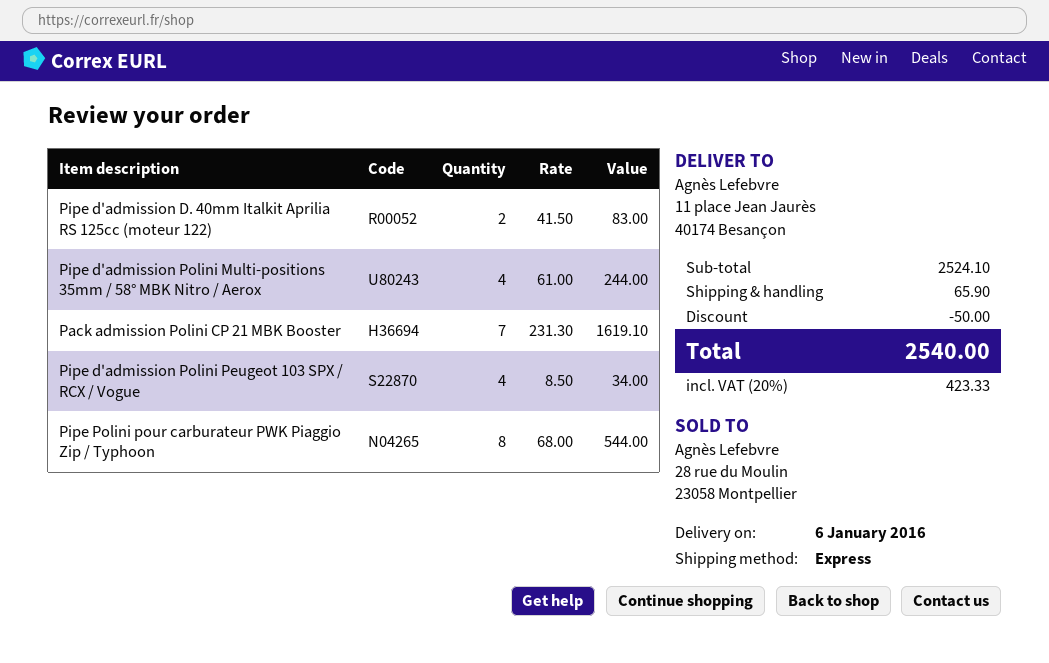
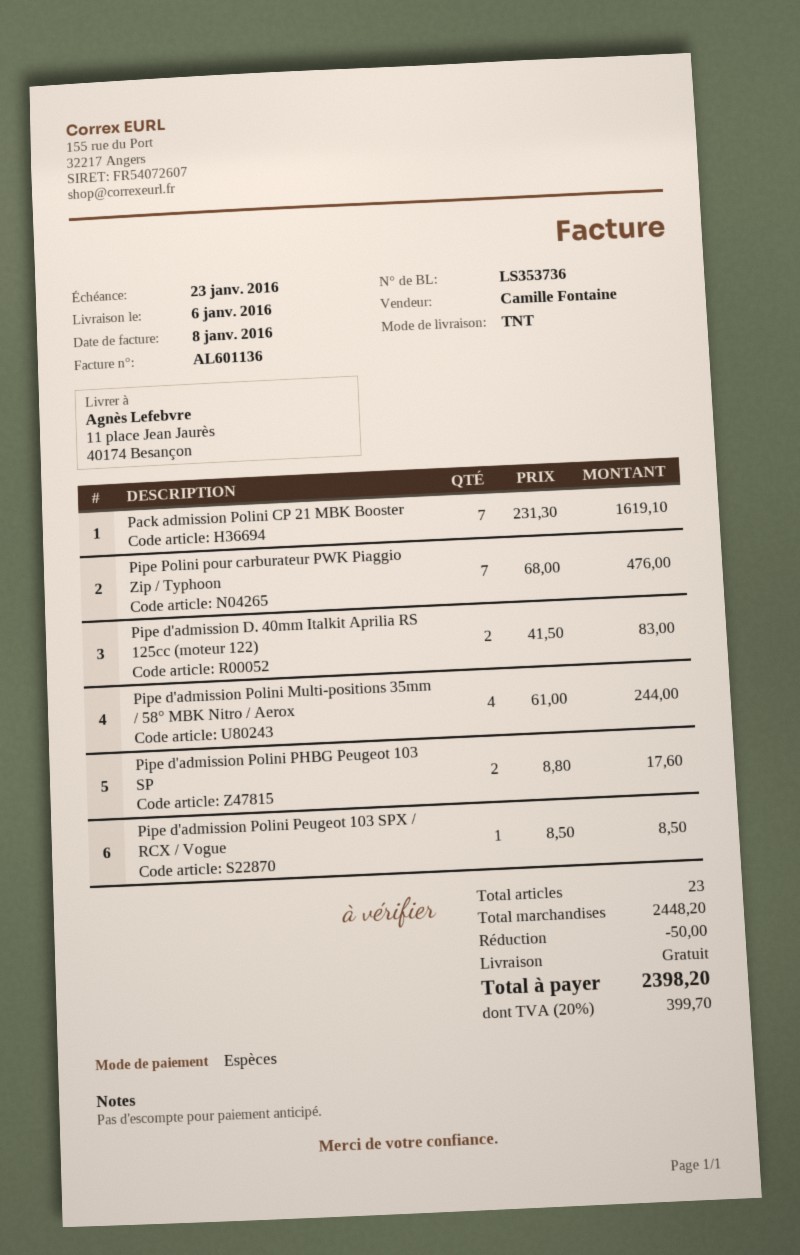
shipping method: express -> TNT
Pipe d'admission Polini Peugeot 103 SPX / RCX / Vogue: 4 x 8.50 = 34.00 -> 1 x 8.50 = 8.50
Pipe Polini pour carburateur PWK Piaggio Zip / Typhoon: 8 x 68.00 = 544.00 -> 7 x 68.00 = 476.00
Pipe d'admission Polini PHBG Peugeot 103 SP: none -> 2 x 8.80 = 17.60
subtotal: 2524.10 -> 2448.20
shipping: 65.90 -> 0.00
tax: 20% = 423.33 -> 20% = 399.70
total: 2540.00 -> 2398.20

